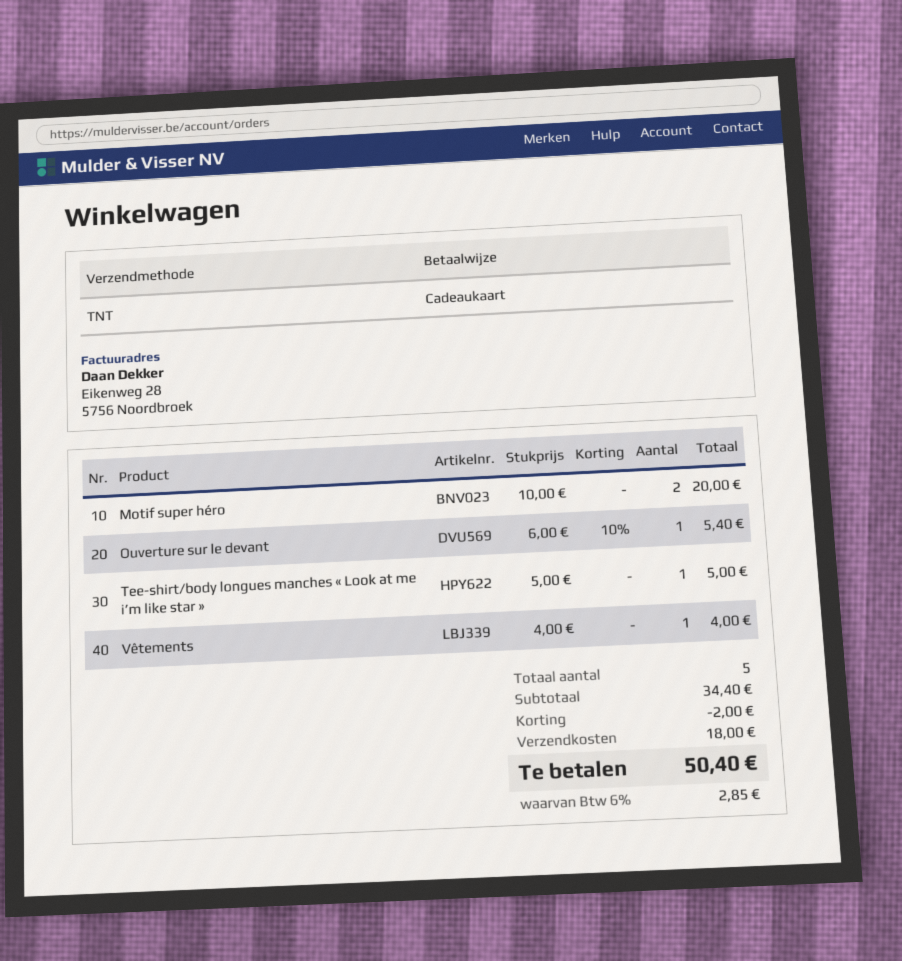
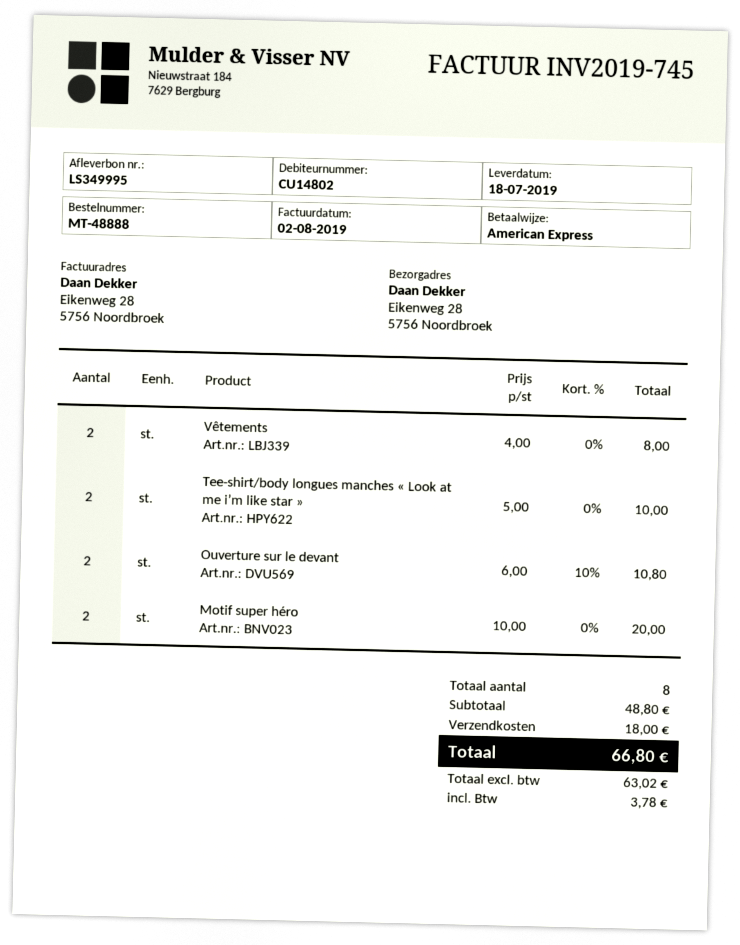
payment method: gift card -> American Express
Ouverture sur le devant: 1 x 6.00 - 10% = 5.40 -> 2 x 6.00 - 10% = 10.80
Tee-shirt/body longues manches « Look at me i’m like star »: 1 x 5.00 = 5.00 -> 2 x 5.00 = 10.00
Vêtements: 1 x 4.00 = 4.00 -> 2 x 4.00 = 8.00
total quantity: 5 -> 8
subtotal: 34.40 -> 48.80
discount: 2.00 -> none
tax: 2.85 -> 3.78
total: 50.40 -> 66.80

